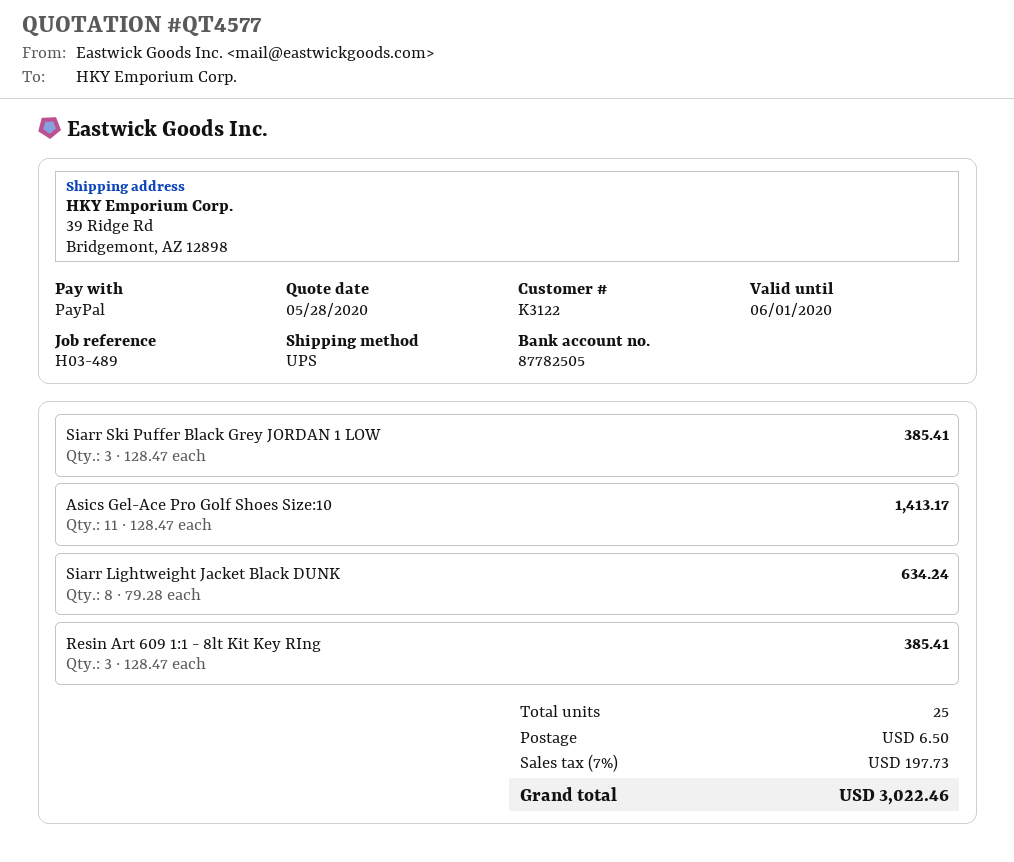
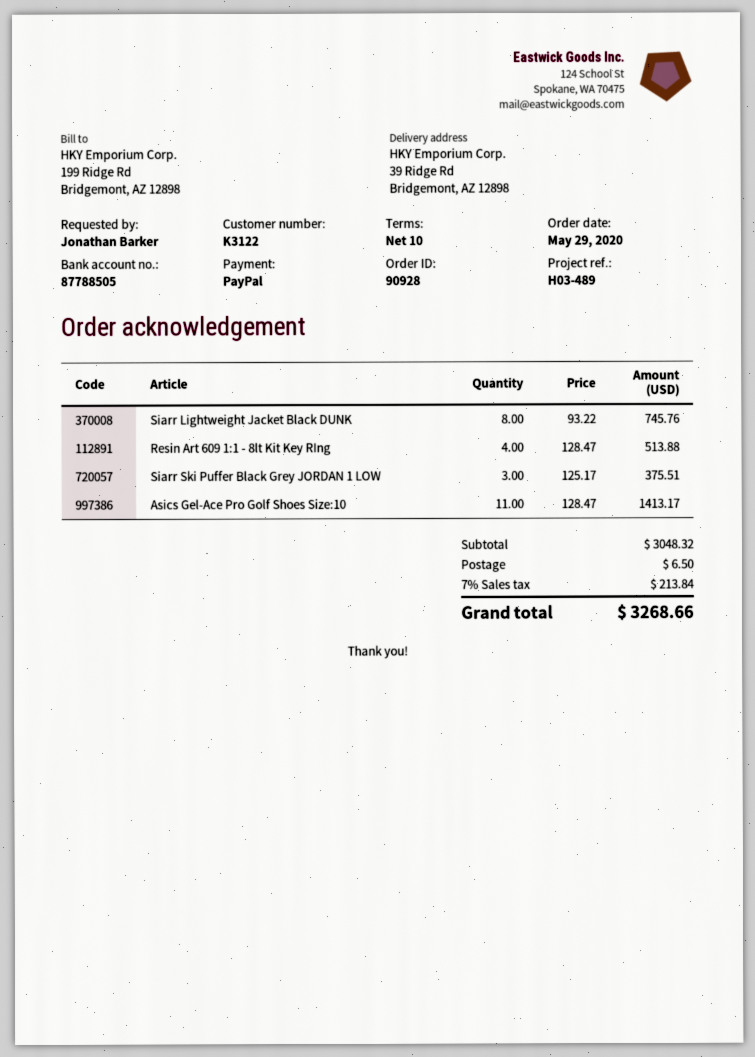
bank account: 87782505 -> 87788505
Siarr Ski Puffer Black Grey JORDAN 1 LOW: 3 x 128.47 = 385.41 -> 3 x 125.17 = 375.51
Siarr Lightweight Jacket Black DUNK: 8 x 79.28 = 634.24 -> 8 x 93.22 = 745.76
Resin Art 609 1:1 - 8lt Kit Key RIng: 3 x 128.47 = 385.41 -> 4 x 128.47 = 513.88
tax: 7% = 197.73 -> 7% = 213.84
total: 3022.46 -> 3268.66

